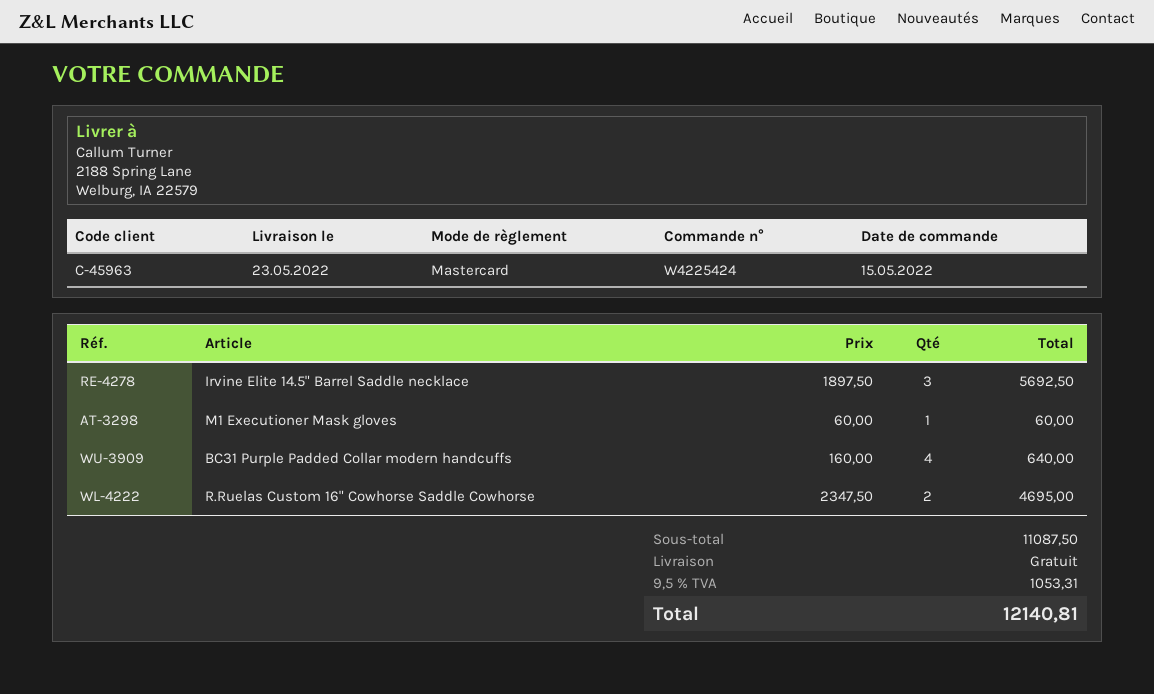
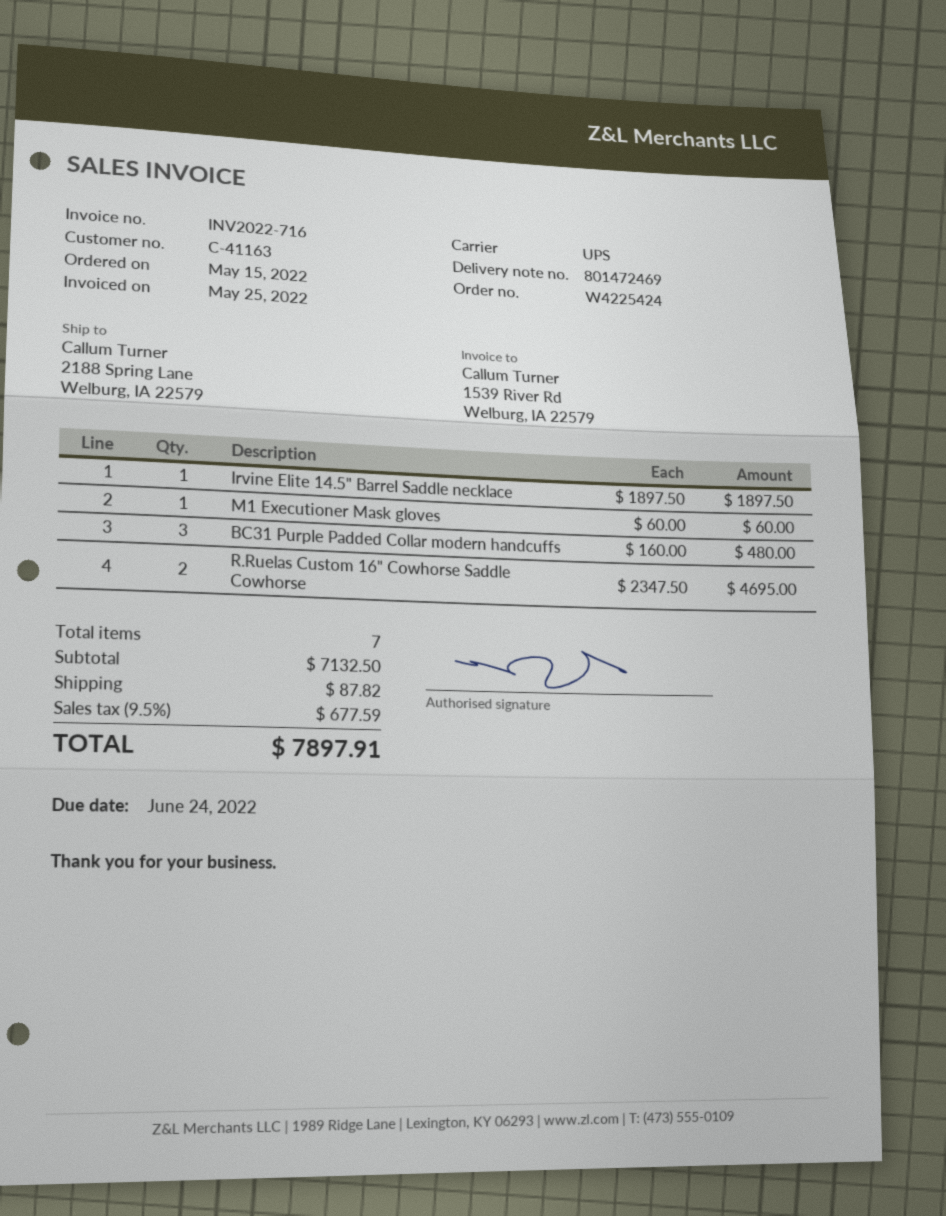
customer number: C-45963 -> C-41163
Irvine Elite 14.5" Barrel Saddle necklace: 3 x 1897.50 = 5692.50 -> 1 x 1897.50 = 1897.50
BC31 Purple Padded Collar modern handcuffs: 4 x 160.00 = 640.00 -> 3 x 160.00 = 480.00
subtotal: 11087.50 -> 7132.50
shipping: 0.00 -> 87.82
tax: 9.5% = 1053.31 -> 9.5% = 677.59
total: 12140.81 -> 7897.91

